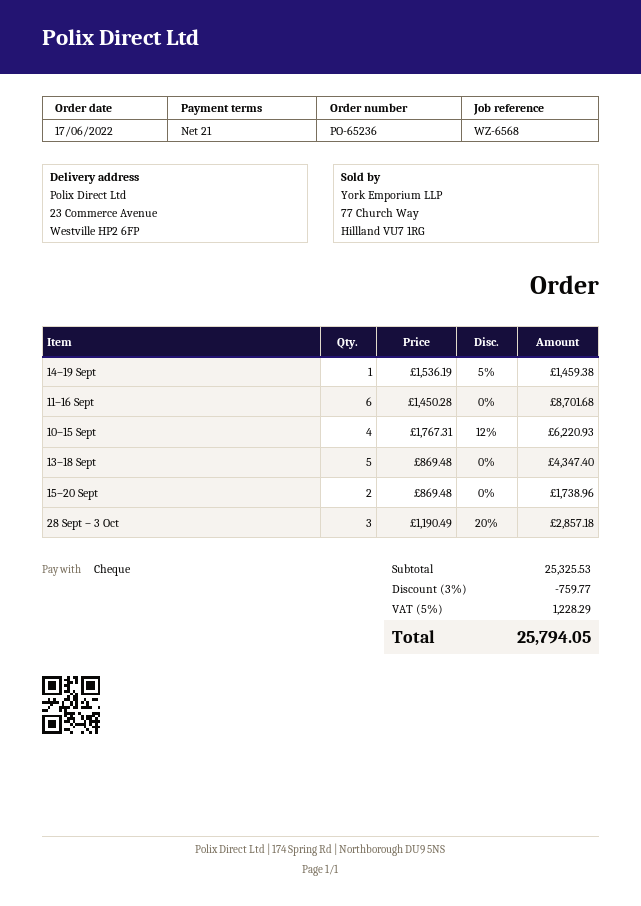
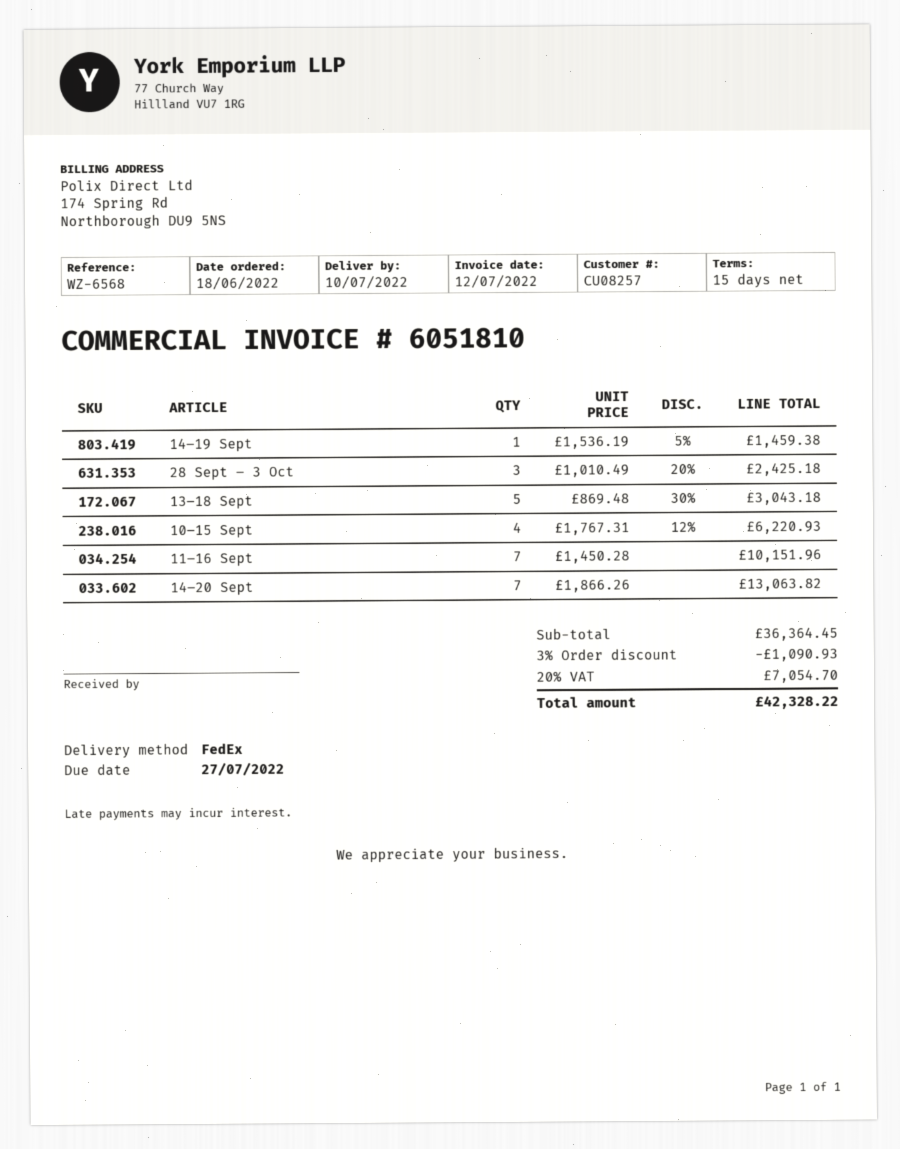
order date: 2022-06-17 -> 2022-06-18
payment terms: 21 days -> 15 days
11–16 Sept: 6 x 1450.28 = 8701.68 -> 7 x 1450.28 = 10151.96
13–18 Sept: 5 x 869.48 = 4347.40 -> 5 x 869.48 - 30% = 3043.18
15–20 Sept: 2 x 869.48 = 1738.96 -> none
28 Sept – 3 Oct: 3 x 1190.49 - 20% = 2857.18 -> 3 x 1010.49 - 20% = 2425.18
14–20 Sept: none -> 7 x 1866.26 = 13063.82
subtotal: 25325.53 -> 36364.45
discount: 3% = 759.77 -> 3% = 1090.93
tax: 5% = 1228.29 -> 20% = 7054.70
total: 25794.05 -> 42328.22

